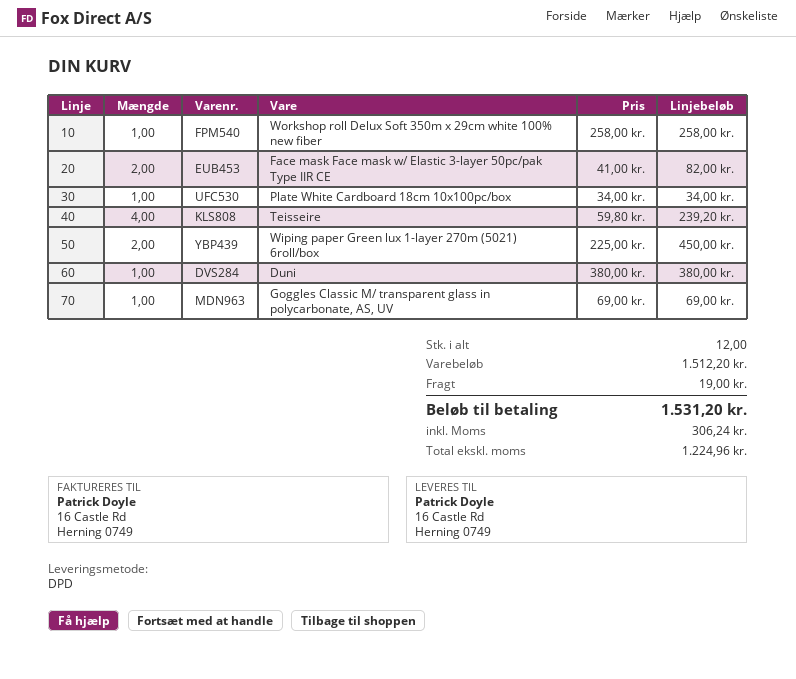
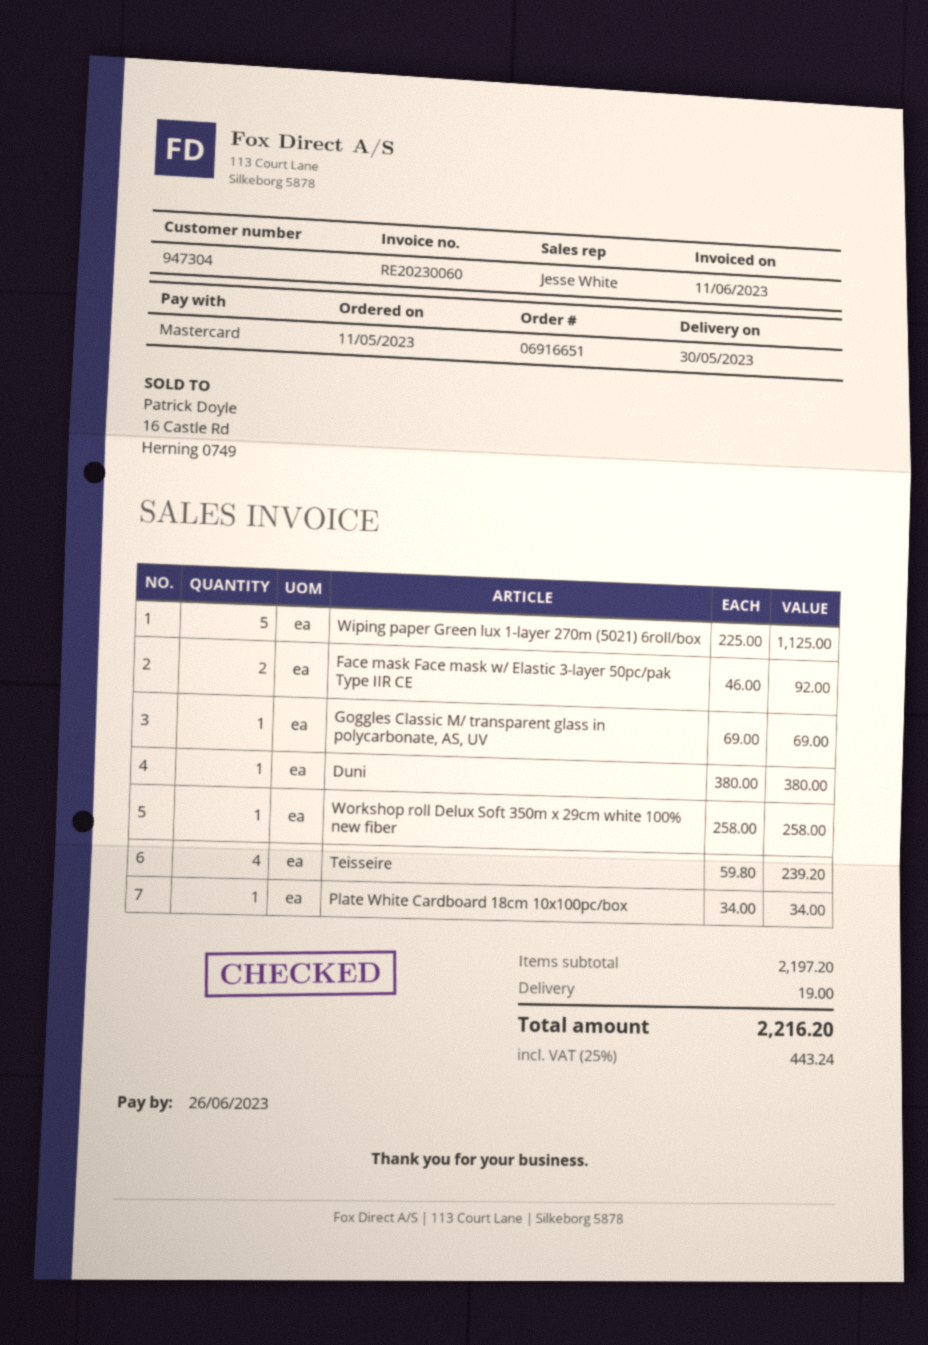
Face mask Face mask w/ Elastic 3-layer 50pc/pak Type IIR CE: 2 x 41.00 = 82.00 -> 2 x 46.00 = 92.00
Wiping paper Green lux 1-layer 270m (5021) 6roll/box: 2 x 225.00 = 450.00 -> 5 x 225.00 = 1125.00
subtotal: 1512.20 -> 2197.20
tax: 306.24 -> 443.24
total: 1531.20 -> 2216.20

